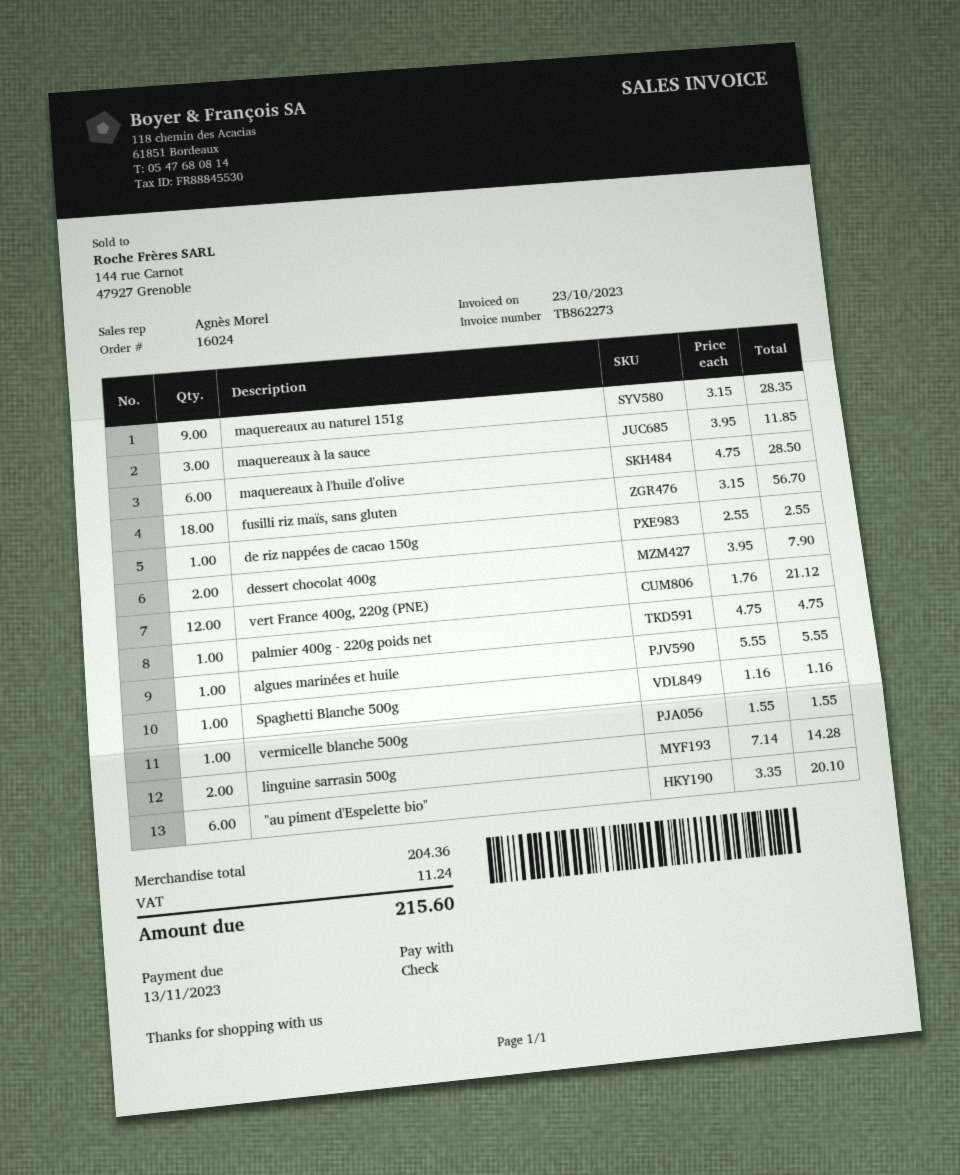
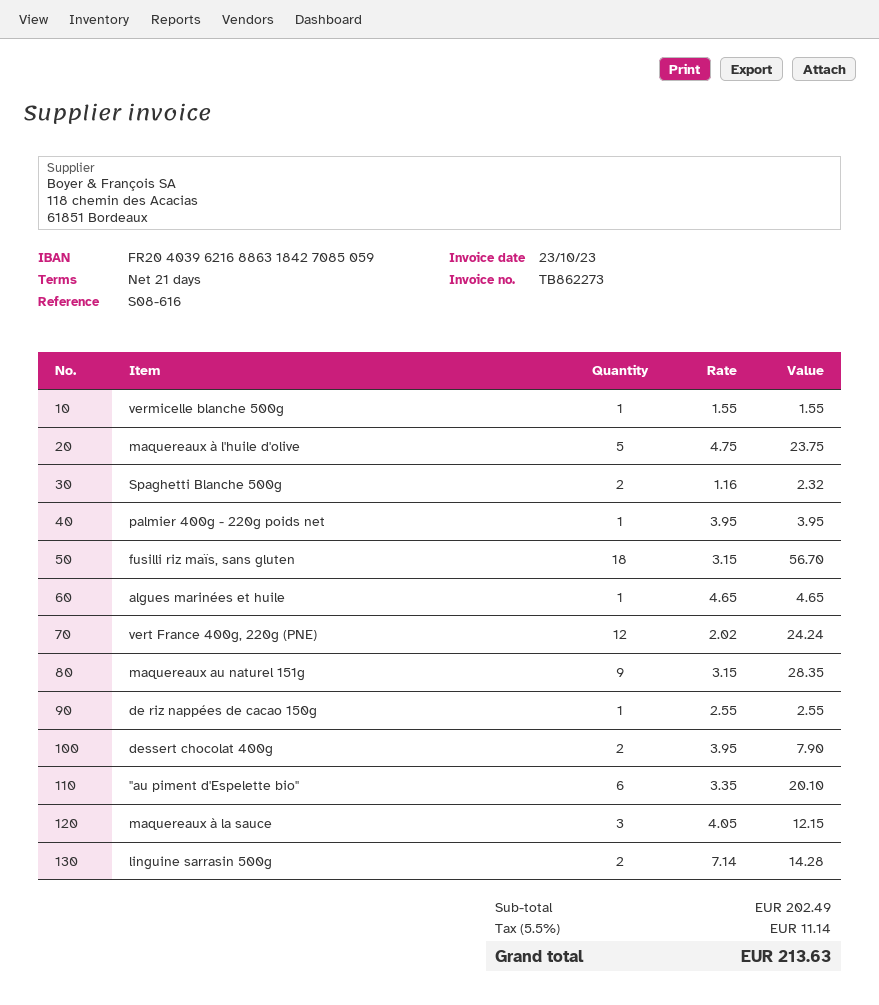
maquereaux à la sauce: 3 x 3.95 = 11.85 -> 3 x 4.05 = 12.15
maquereaux à l'huile d'olive: 6 x 4.75 = 28.50 -> 5 x 4.75 = 23.75
vert France 400g, 220g (PNE): 12 x 1.76 = 21.12 -> 12 x 2.02 = 24.24
palmier 400g - 220g poids net: 1 x 4.75 = 4.75 -> 1 x 3.95 = 3.95
algues marinées et huile: 1 x 5.55 = 5.55 -> 1 x 4.65 = 4.65
Spaghetti Blanche 500g: 1 x 1.16 = 1.16 -> 2 x 1.16 = 2.32
subtotal: 204.36 -> 202.49
tax: 11.24 -> 11.14
total: 215.60 -> 213.63

